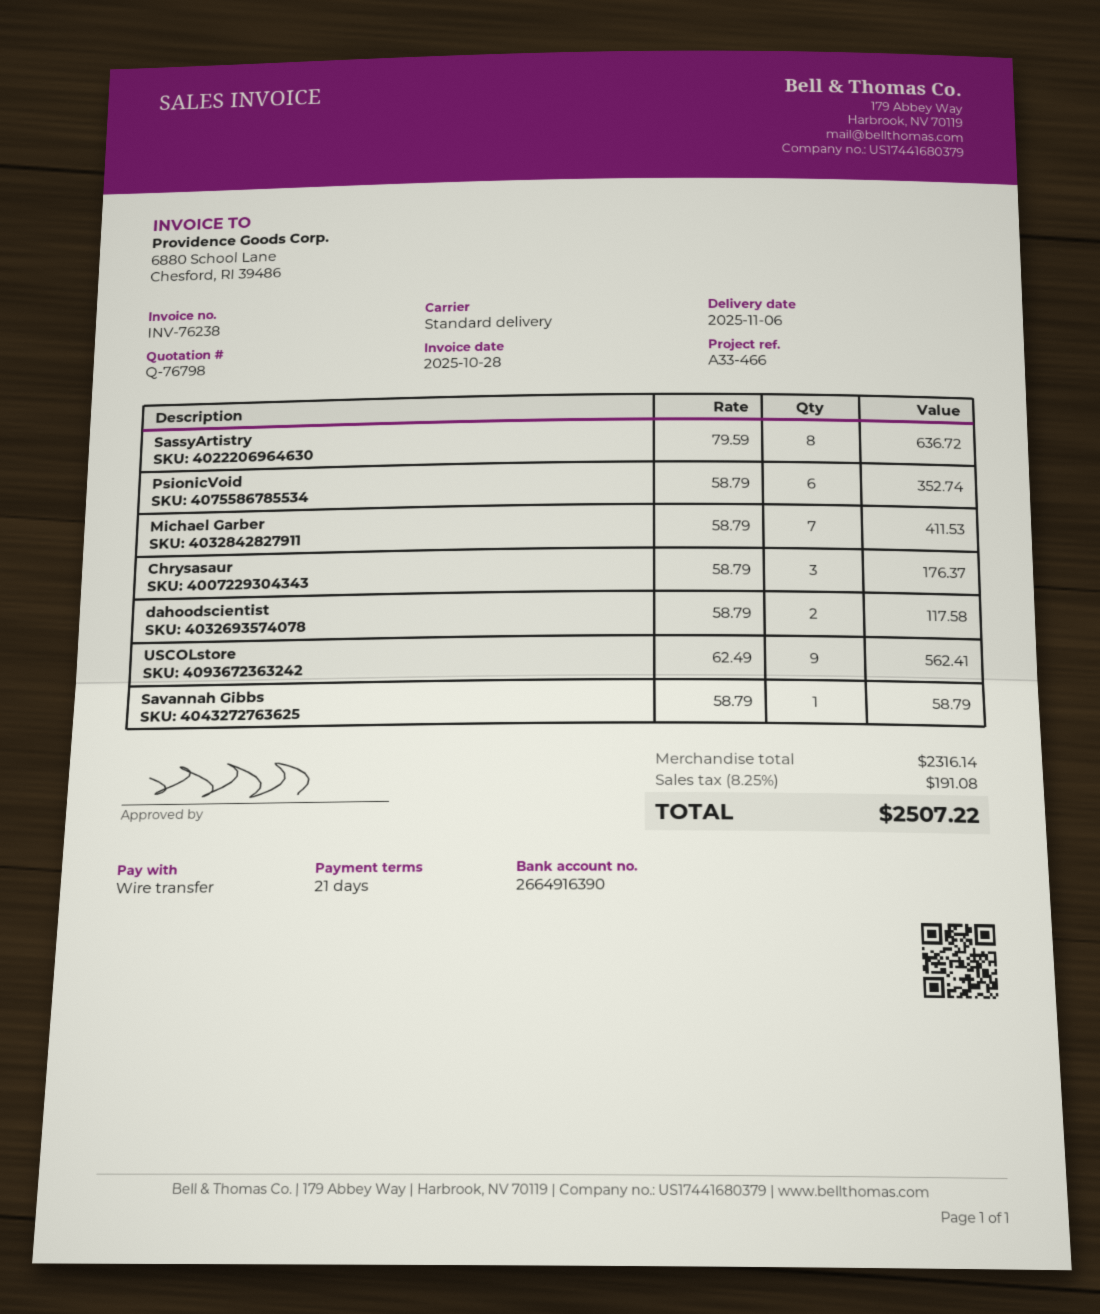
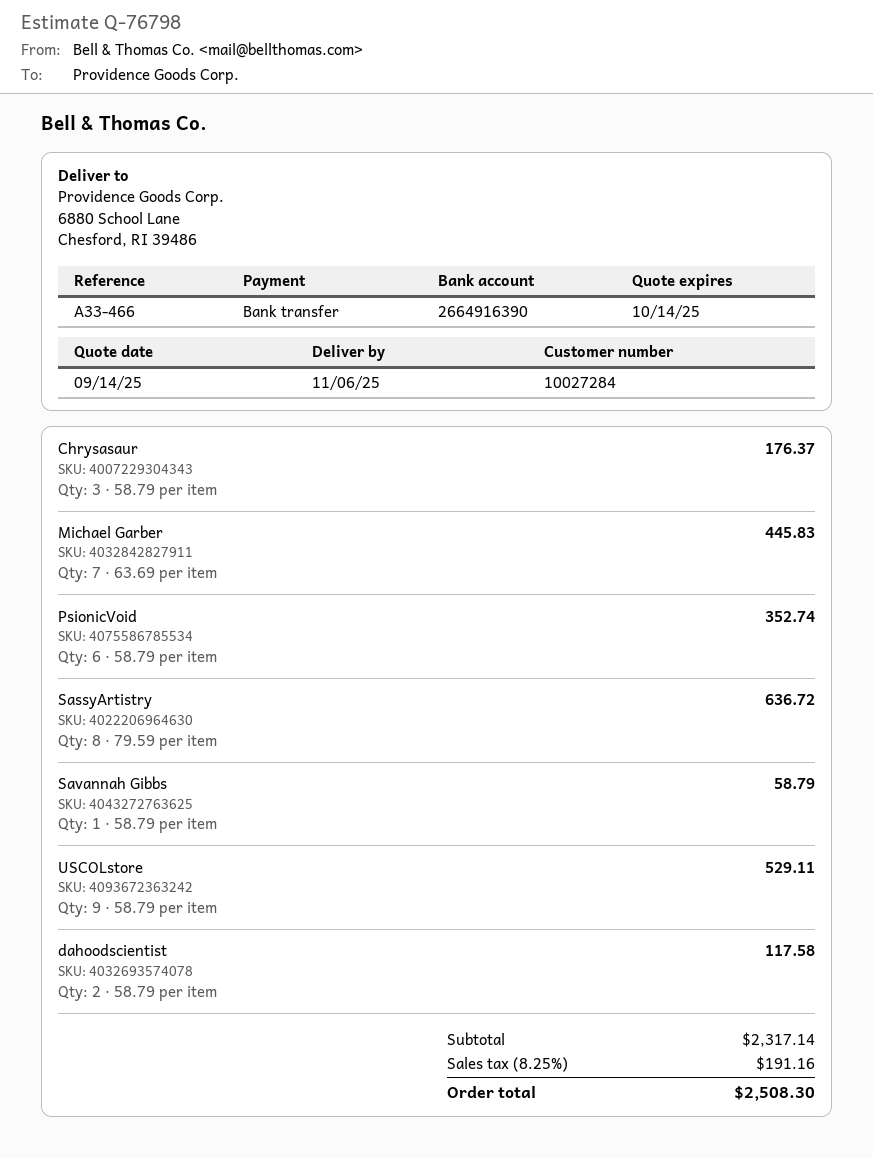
Michael Garber: 7 x 58.79 = 411.53 -> 7 x 63.69 = 445.83
USCOLstore: 9 x 62.49 = 562.41 -> 9 x 58.79 = 529.11
subtotal: 2316.14 -> 2317.14
tax: 8.25% = 191.08 -> 8.25% = 191.16
total: 2507.22 -> 2508.30

